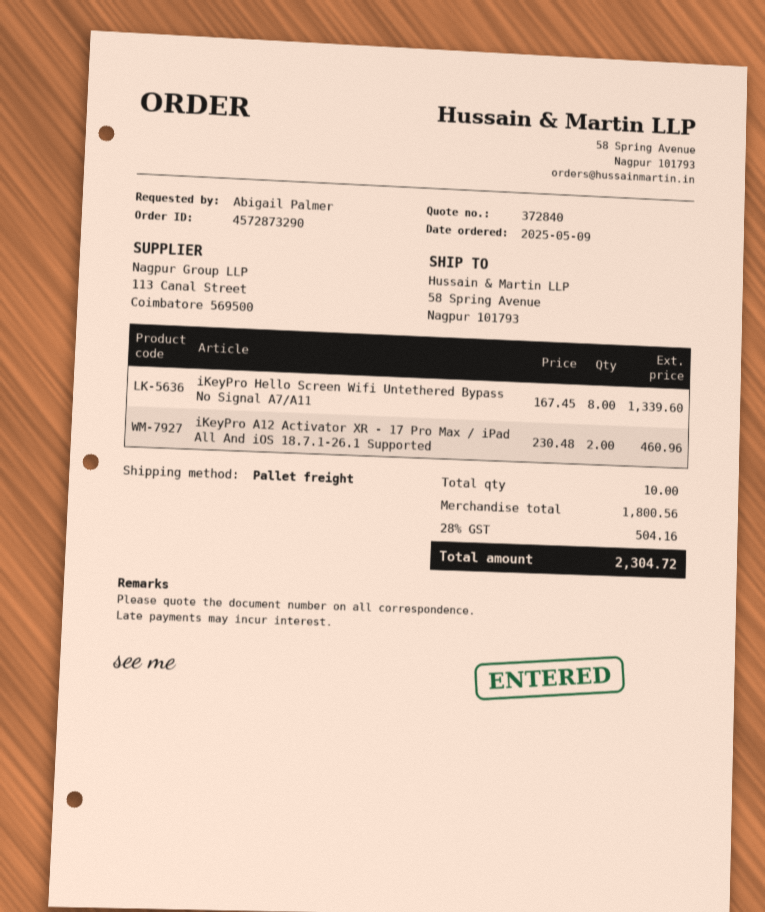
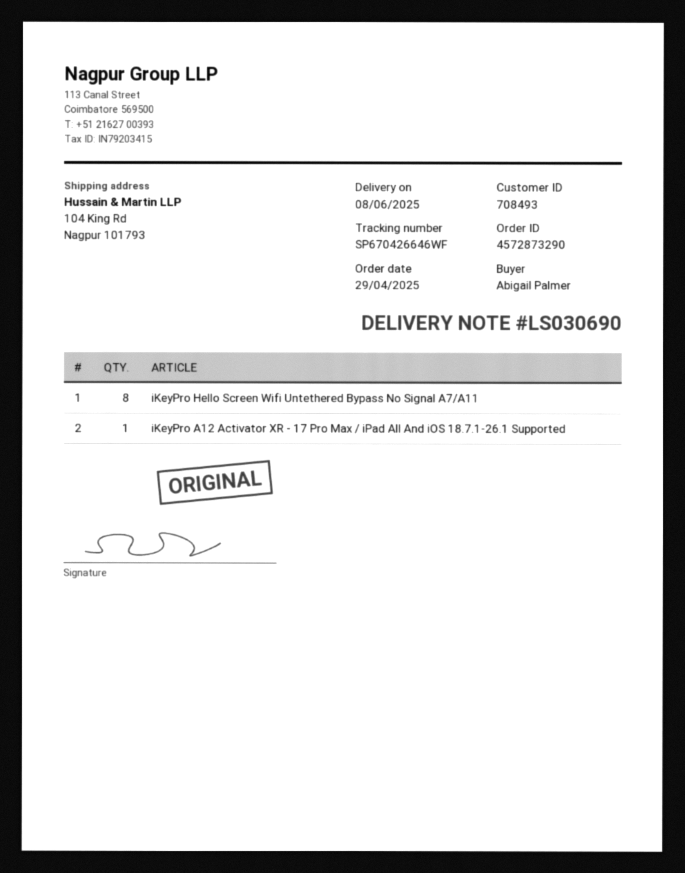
order date: 2025-05-09 -> 2025-04-29
ship to: 58 Spring Avenue, Nagpur 101793 -> 104 King Rd, Nagpur 101793
iKeyPro A12 Activator XR - 17 Pro Max / iPad All And iOS 18.7.1-26.1 Supported: 2 -> 1

